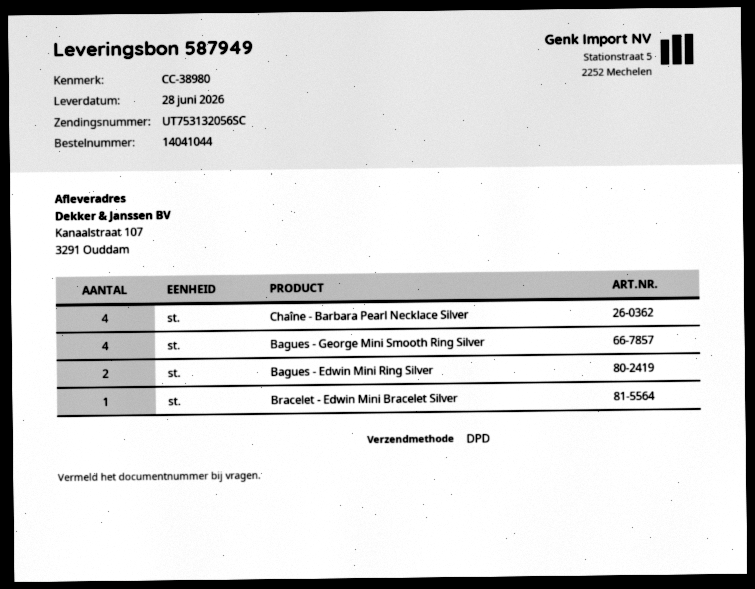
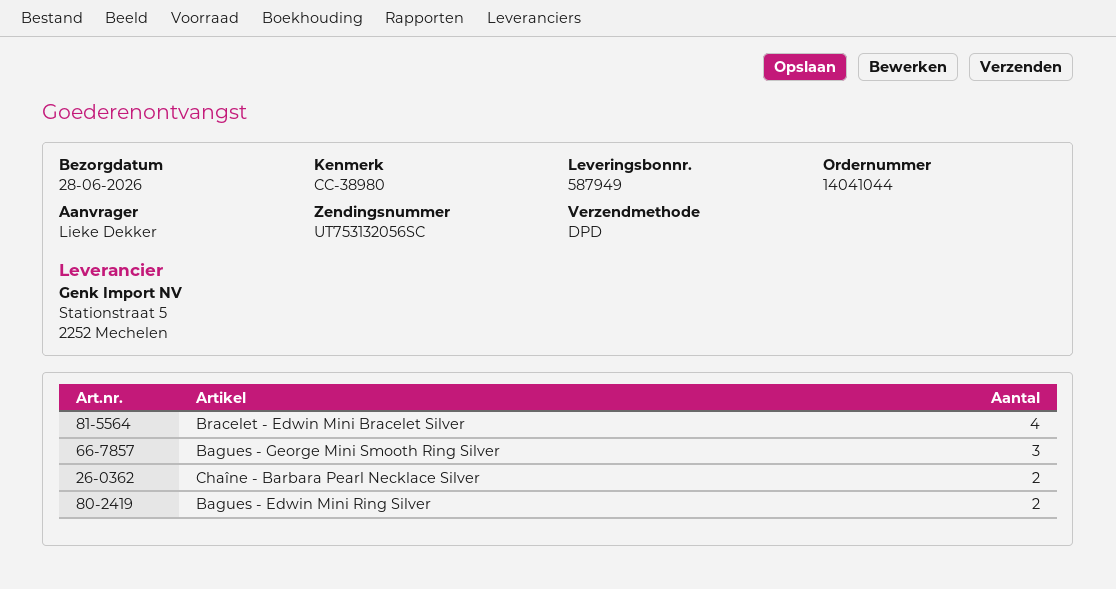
Chaîne - Barbara Pearl Necklace Silver: 4 -> 2
Bagues - George Mini Smooth Ring Silver: 4 -> 3
Bracelet - Edwin Mini Bracelet Silver: 1 -> 4

